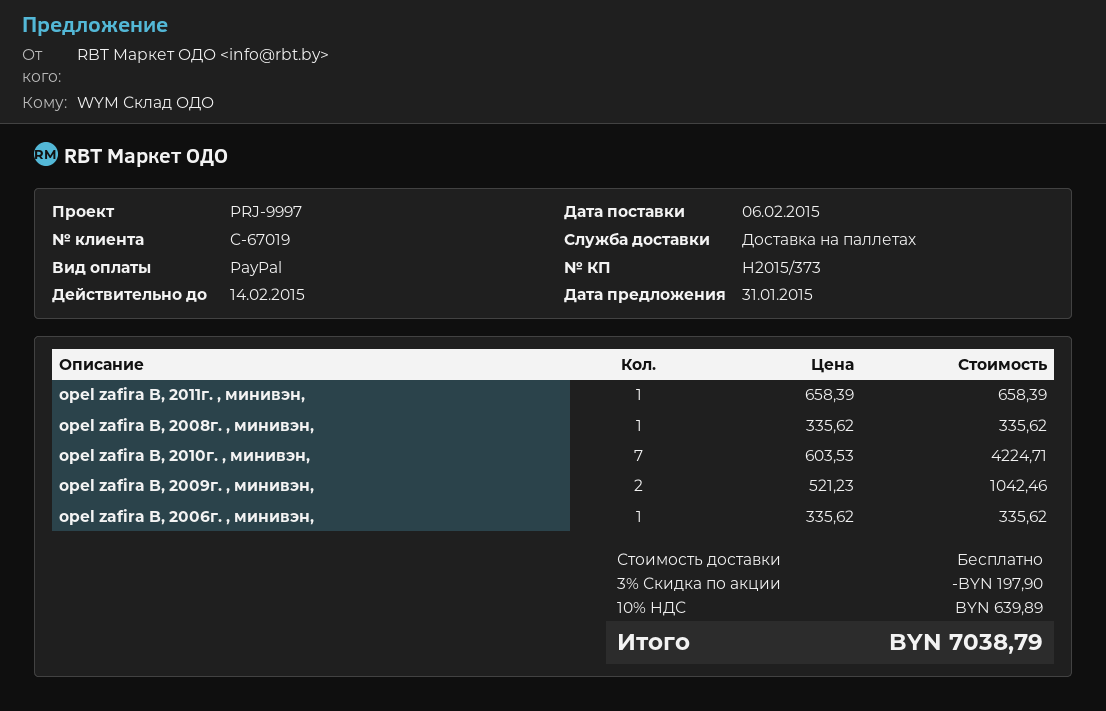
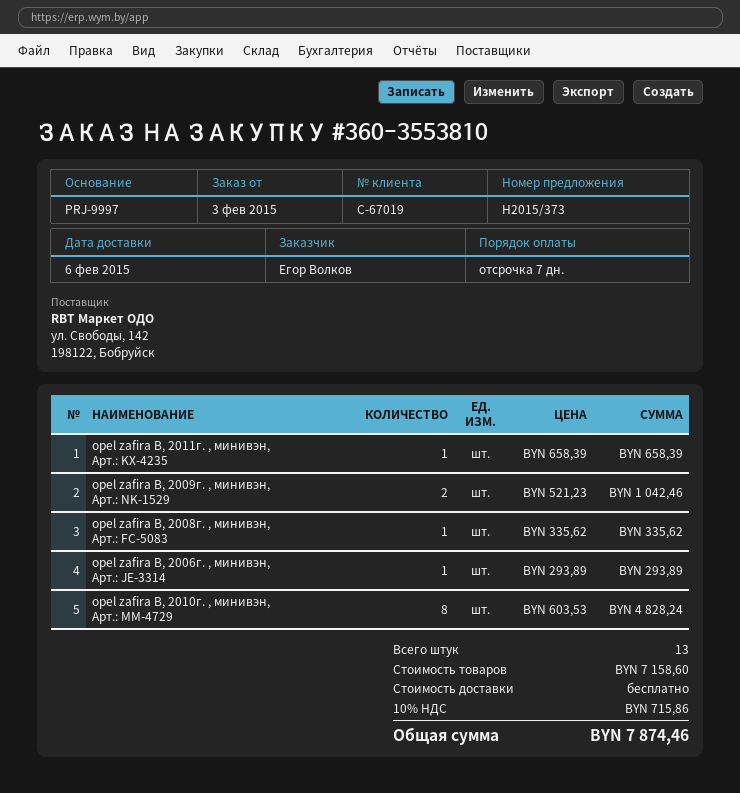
opel zafira B, 2010г. , минивэн,: 7 x 603.53 = 4224.71 -> 8 x 603.53 = 4828.24
opel zafira B, 2006г. , минивэн,: 1 x 335.62 = 335.62 -> 1 x 293.89 = 293.89
discount: 3% = 197.90 -> none
tax: 10% = 639.89 -> 10% = 715.86
total: 7038.79 -> 7874.46

